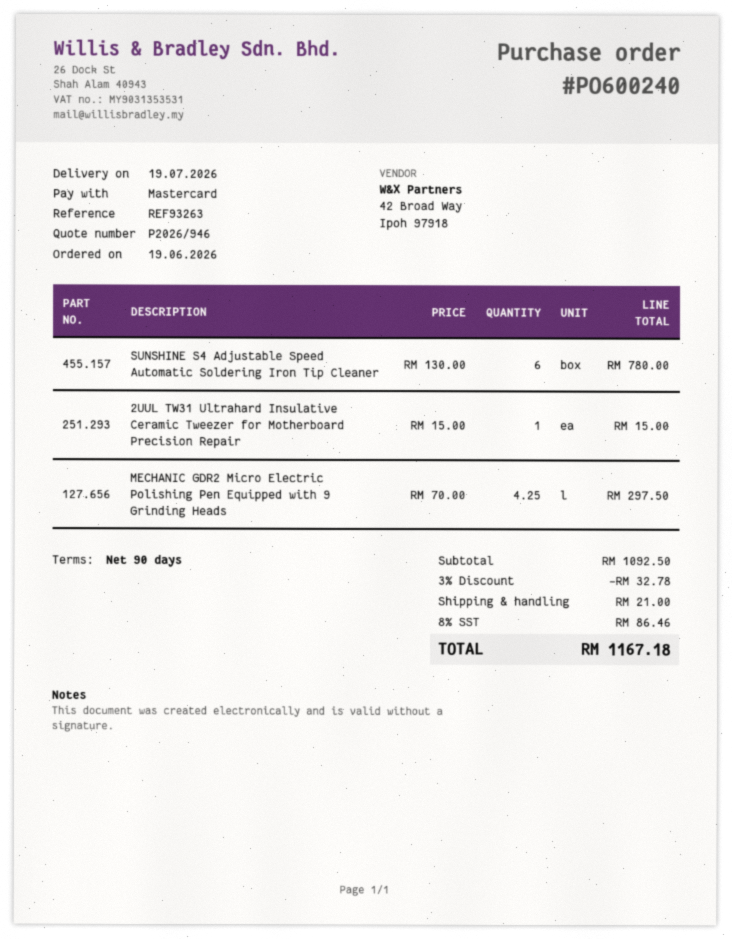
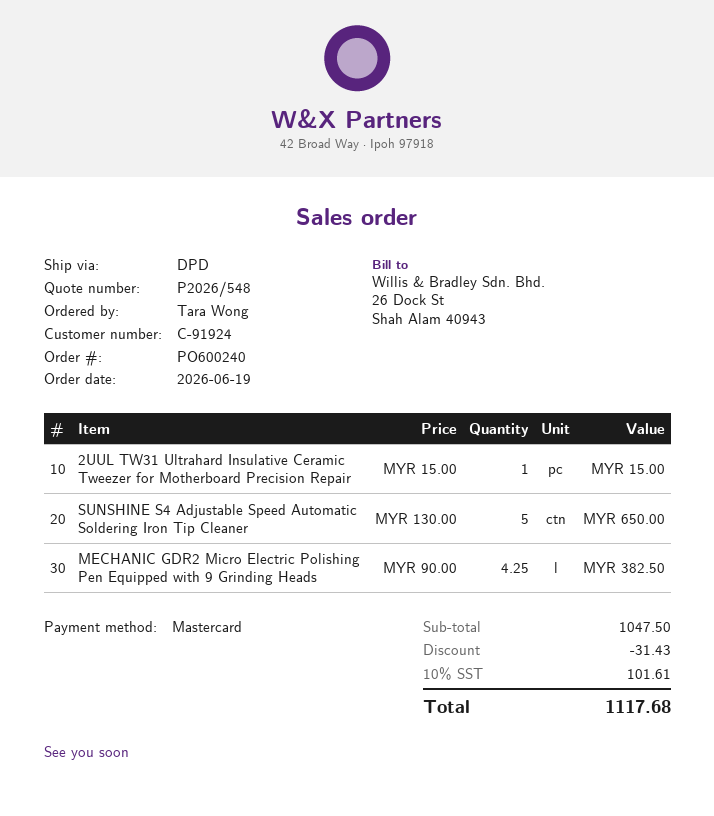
quote number: P2026/946 -> P2026/548
SUNSHINE S4 Adjustable Speed Automatic Soldering Iron Tip Cleaner: 6 x 130.00 = 780.00 -> 5 x 130.00 = 650.00
MECHANIC GDR2 Micro Electric Polishing Pen Equipped with 9 Grinding Heads: 4.25 x 70.00 = 297.50 -> 4.25 x 90.00 = 382.50
subtotal: 1092.50 -> 1047.50
discount: 32.78 -> 31.43
shipping: 21.00 -> none
tax: 8% = 86.46 -> 10% = 101.61
total: 1167.18 -> 1117.68

